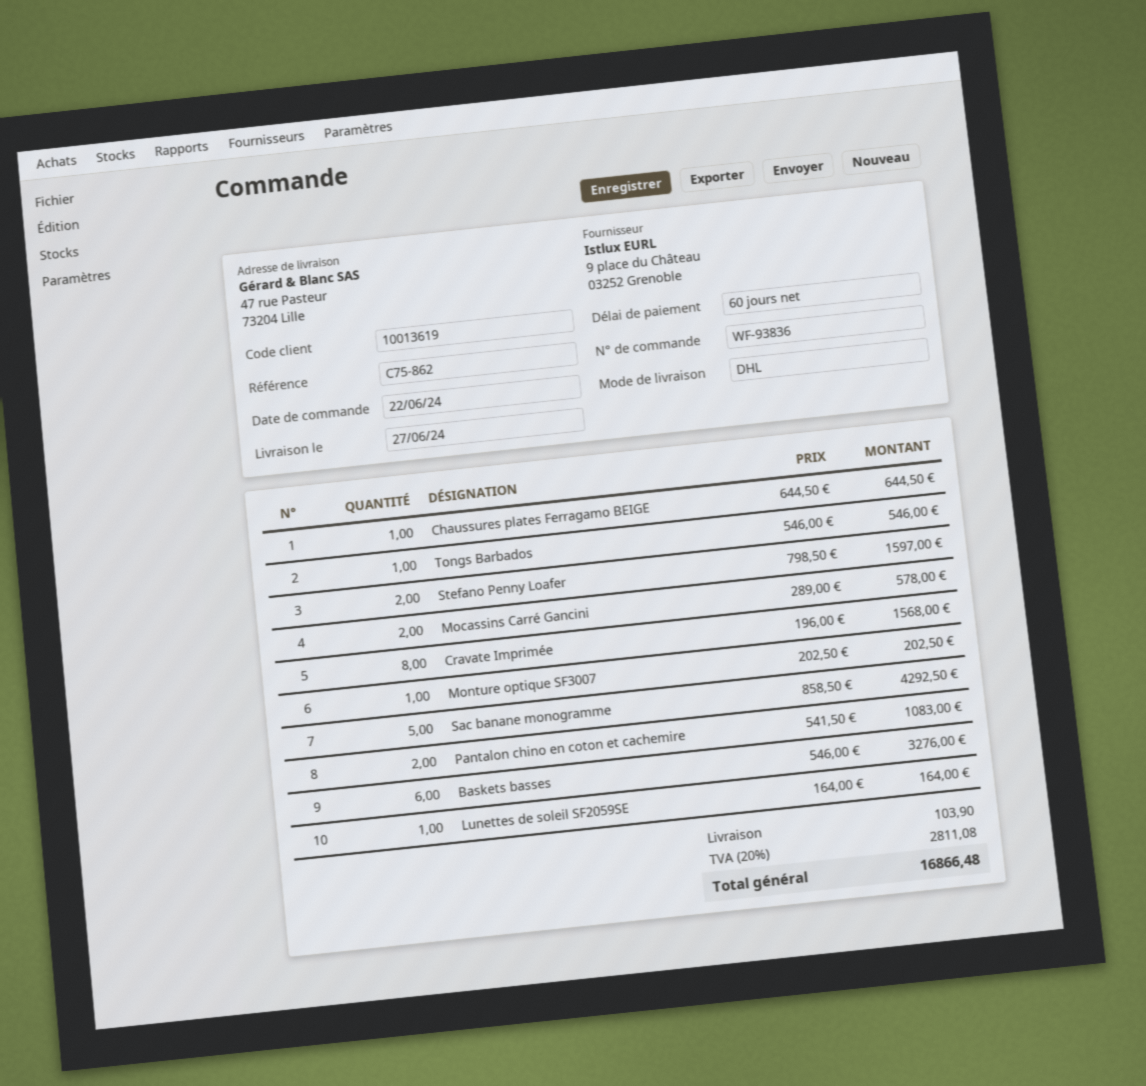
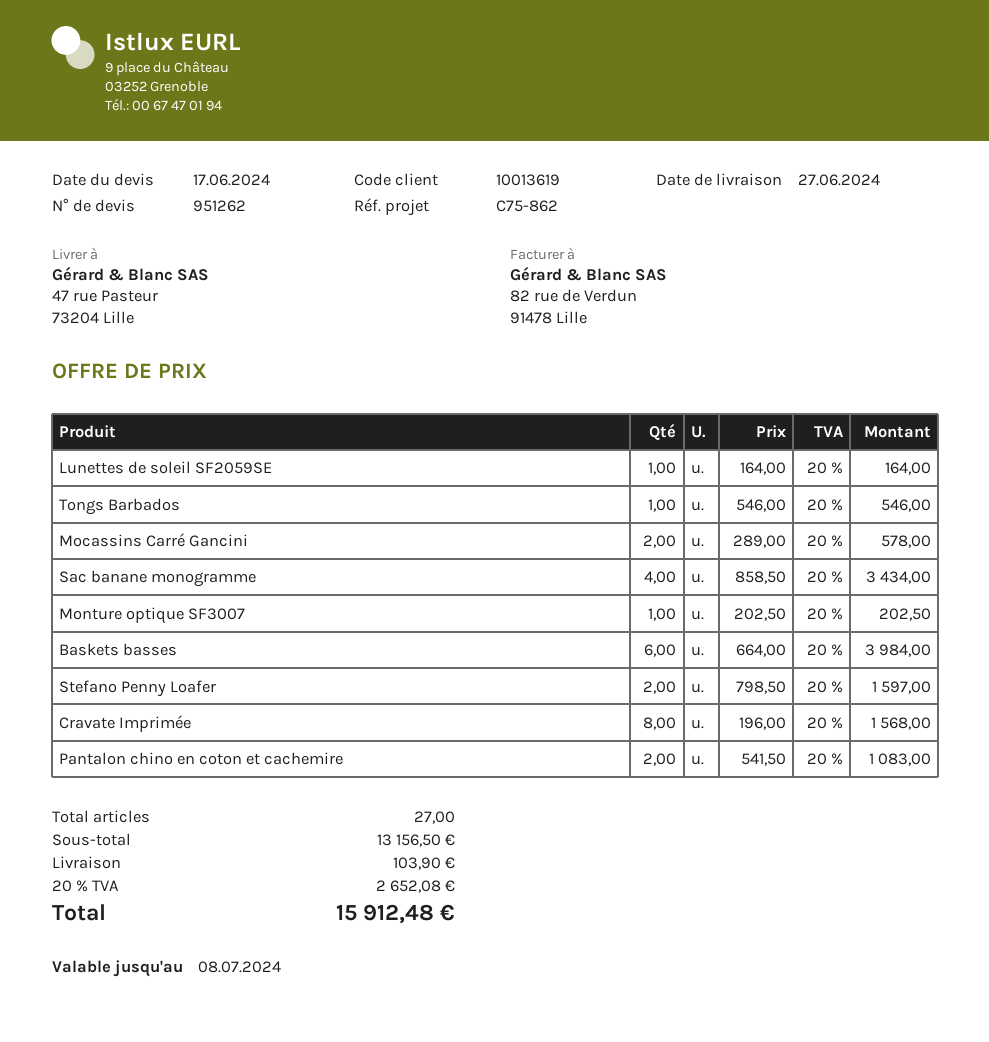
Chaussures plates Ferragamo BEIGE: 1 x 644.50 = 644.50 -> none
Sac banane monogramme: 5 x 858.50 = 4292.50 -> 4 x 858.50 = 3434.00
Baskets basses: 6 x 546.00 = 3276.00 -> 6 x 664.00 = 3984.00
tax: 20% = 2811.08 -> 20% = 2652.08
total: 16866.48 -> 15912.48

